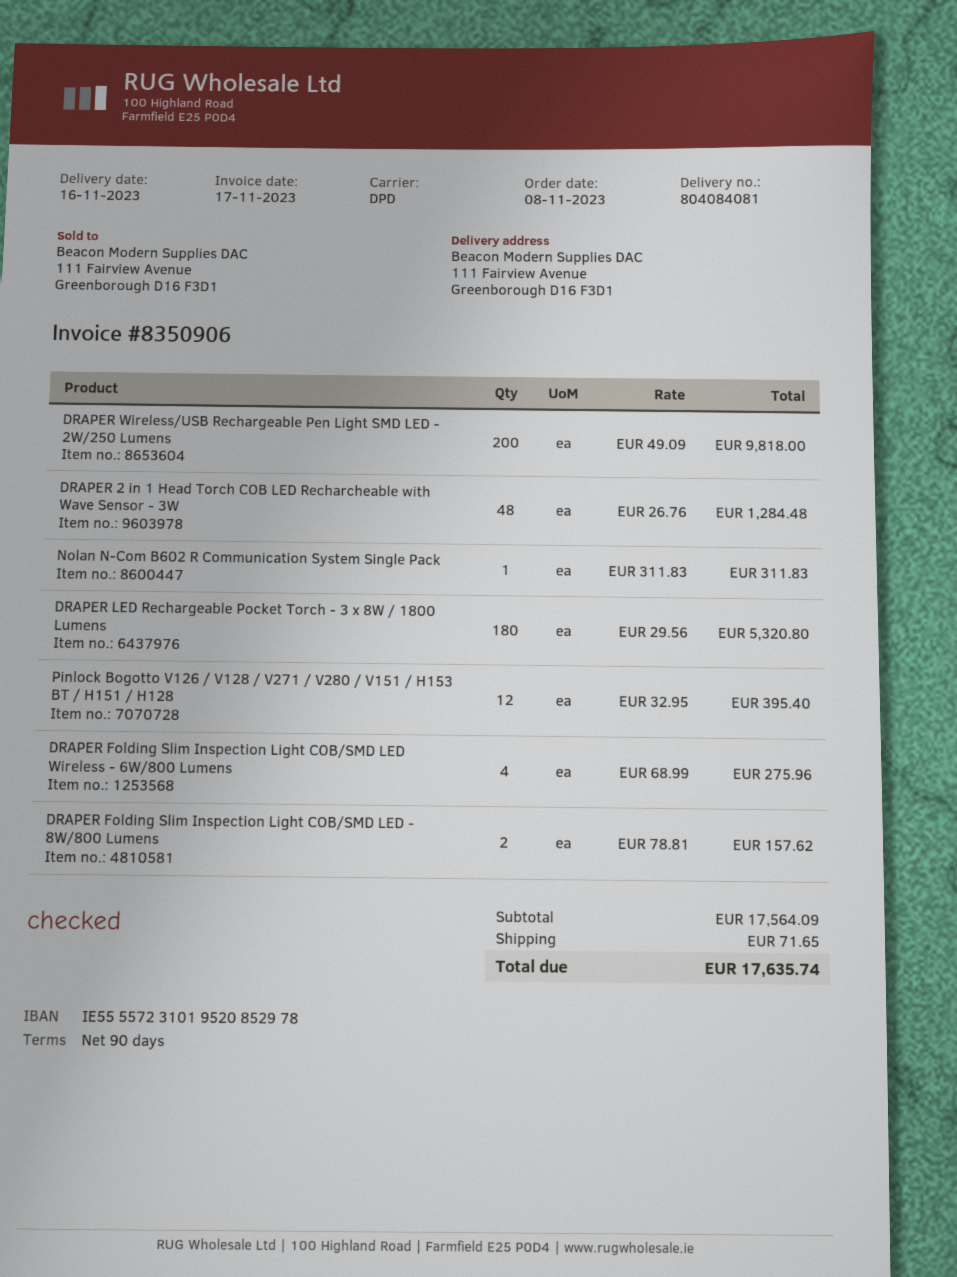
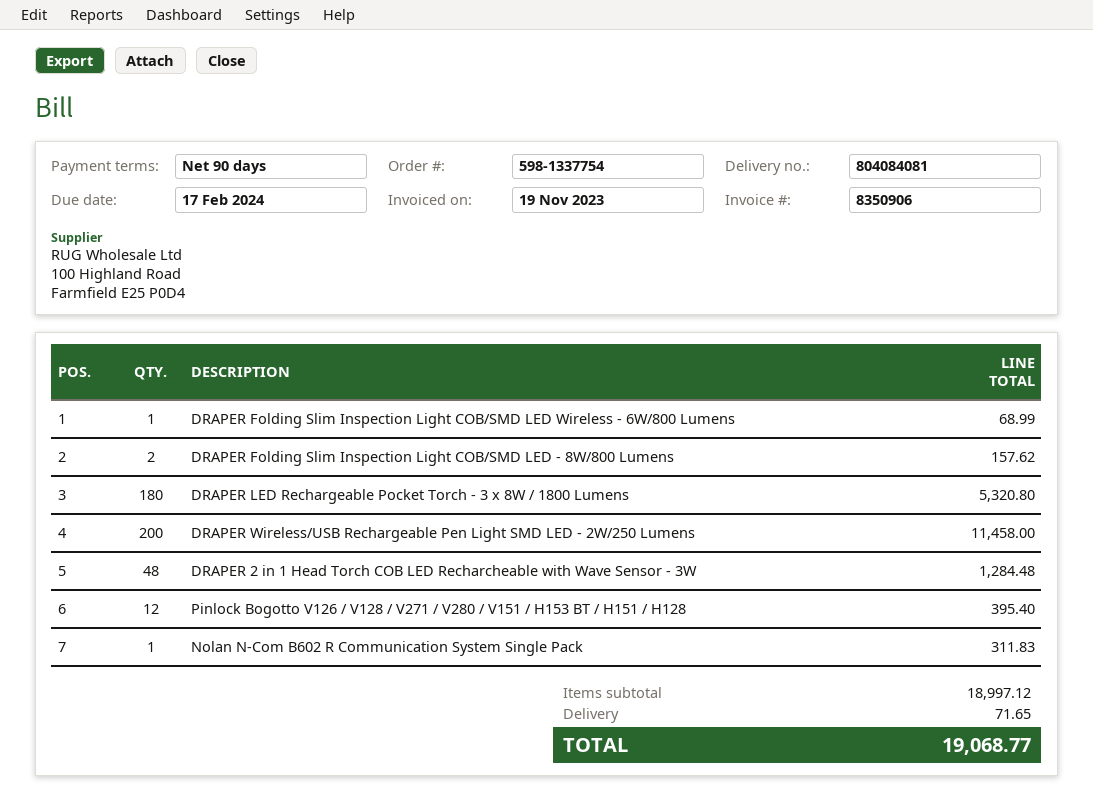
invoice date: 2023-11-17 -> 2023-11-19
DRAPER Wireless/USB Rechargeable Pen Light SMD LED - 2W/250 Lumens: 200 for 9818.00 -> 200 for 11458.00
DRAPER Folding Slim Inspection Light COB/SMD LED Wireless - 6W/800 Lumens: 4 for 275.96 -> 1 for 68.99
subtotal: 17564.09 -> 18997.12
total: 17635.74 -> 19068.77

